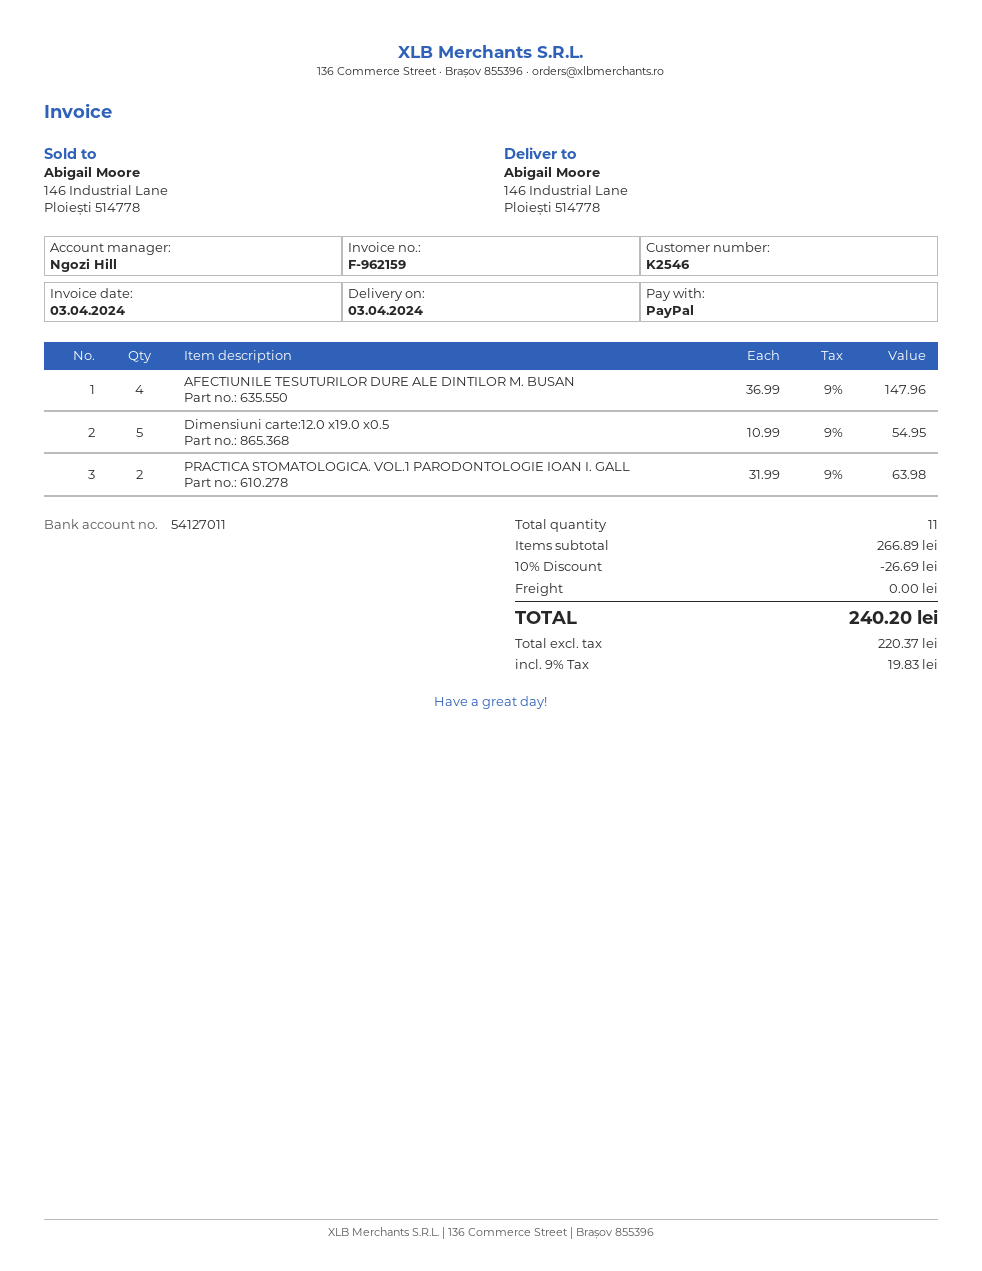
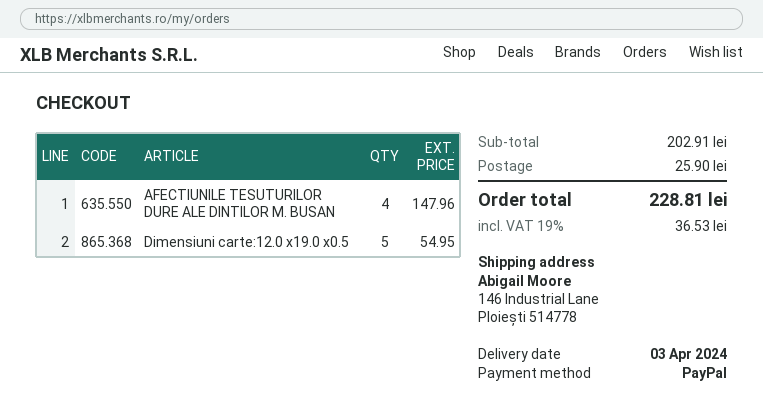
PRACTICA STOMATOLOGICA. VOL.1 PARODONTOLOGIE IOAN I. GALL: 2 for 63.98 -> none
subtotal: 266.89 -> 202.91
discount: 10% = 26.69 -> none
shipping: 0.00 -> 25.90
tax: 9% = 19.83 -> 19% = 36.53
total: 240.20 -> 228.81

